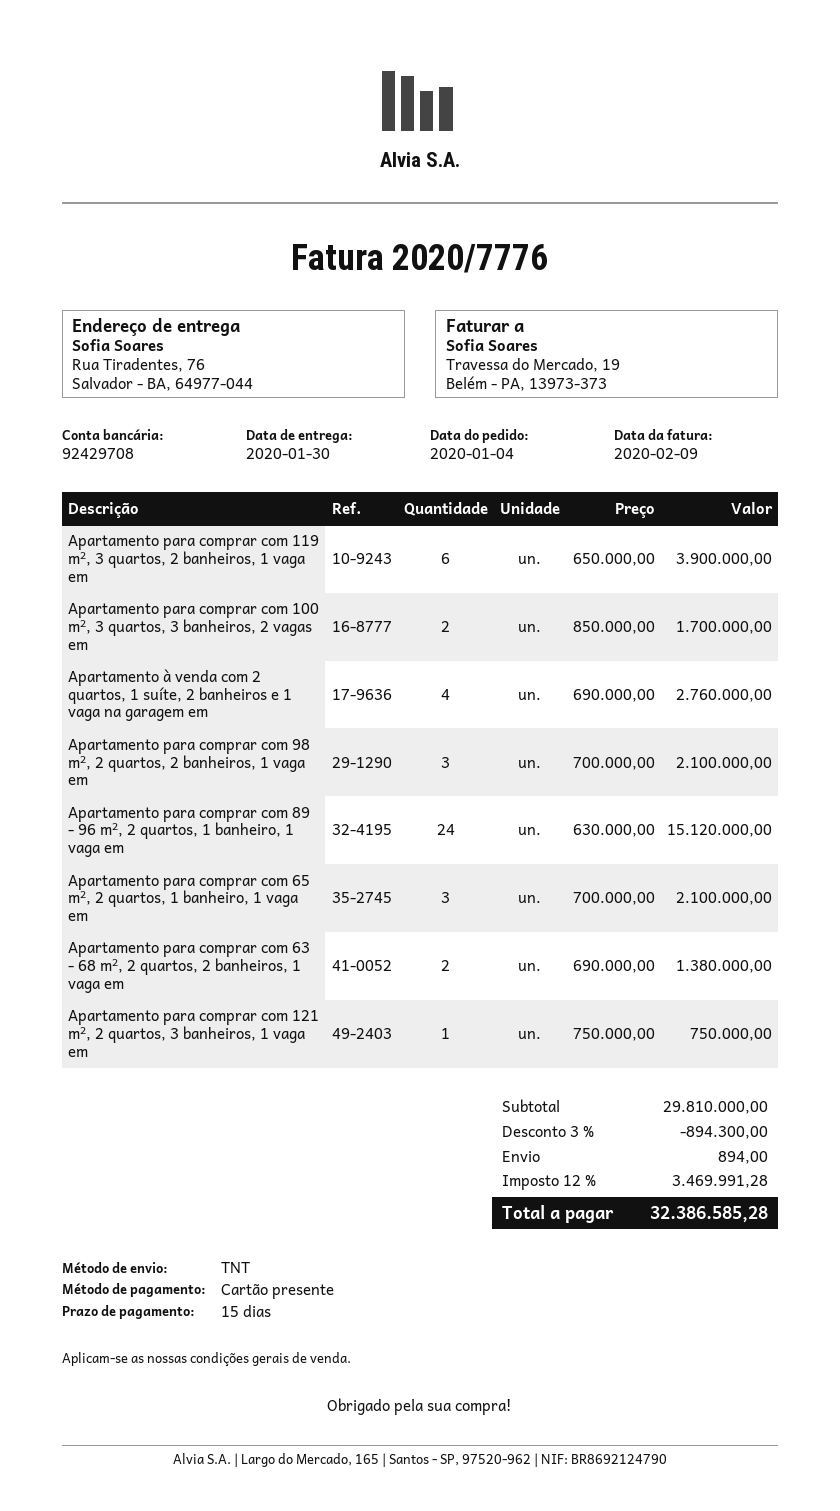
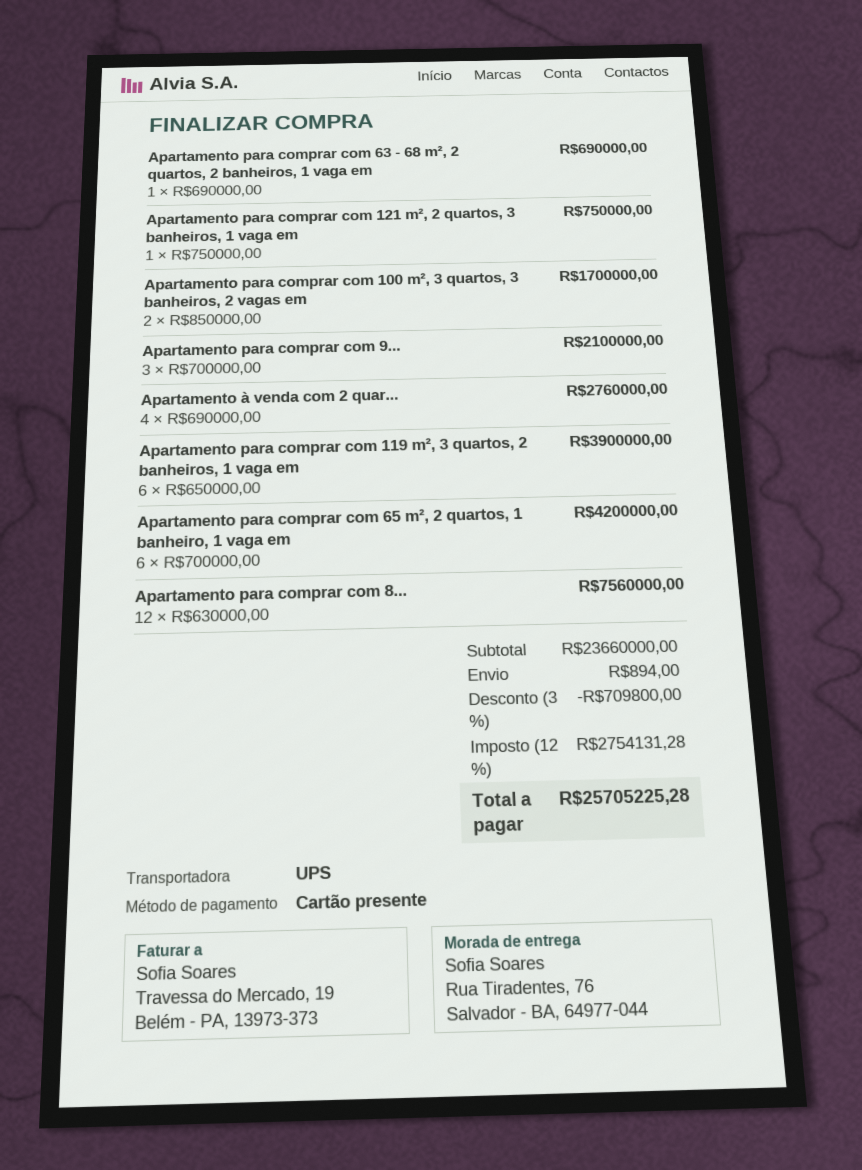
shipping method: TNT -> UPS
Apartamento para comprar com 89 - 96 m², 2 quartos, 1 banheiro, 1 vaga em: 24 x 630000.00 = 15120000.00 -> 12 x 630000.00 = 7560000.00
Apartamento para comprar com 65 m², 2 quartos, 1 banheiro, 1 vaga em: 3 x 700000.00 = 2100000.00 -> 6 x 700000.00 = 4200000.00
Apartamento para comprar com 63 - 68 m², 2 quartos, 2 banheiros, 1 vaga em: 2 x 690000.00 = 1380000.00 -> 1 x 690000.00 = 690000.00
subtotal: 29810000.00 -> 23660000.00
discount: 3% = 894300.00 -> 3% = 709800.00
tax: 12% = 3469991.28 -> 12% = 2754131.28
total: 32386585.28 -> 25705225.28

